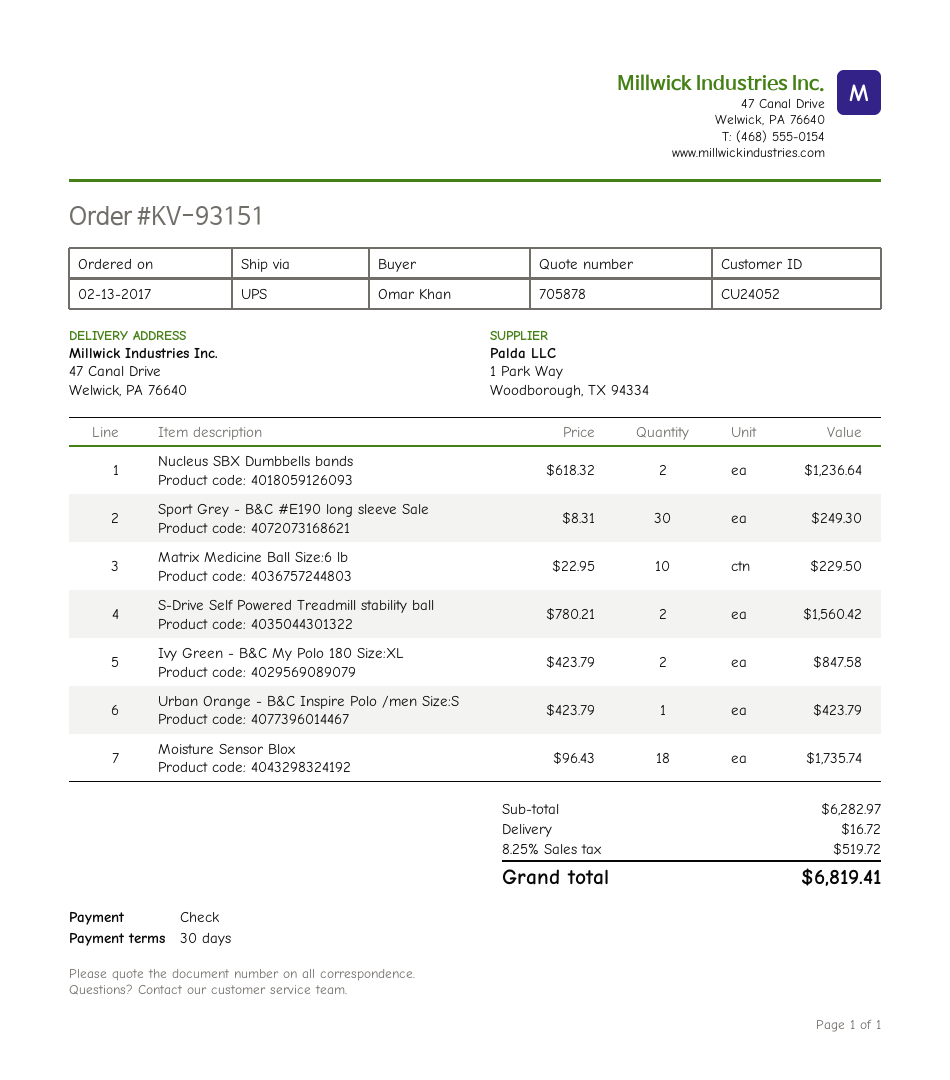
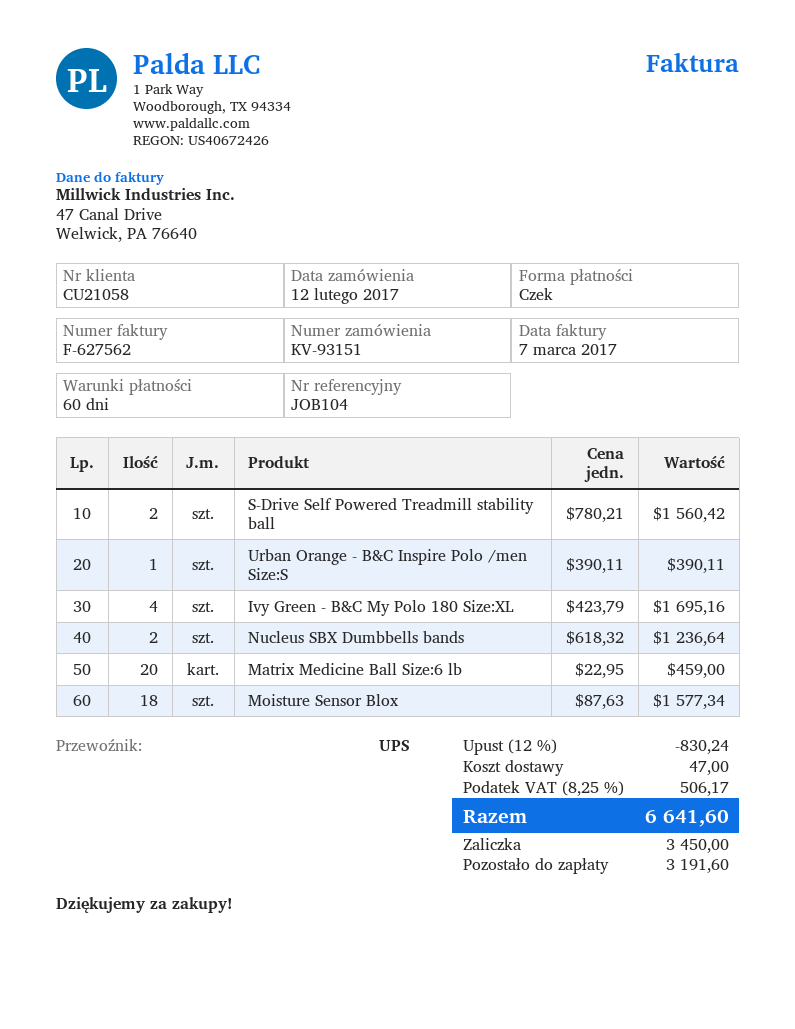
order date: 2017-02-13 -> 2017-02-12
payment terms: 30 days -> 60 days
customer number: CU24052 -> CU21058
Sport Grey - B&C #E190 long sleeve Sale: 30 x 8.31 = 249.30 -> none
Matrix Medicine Ball Size:6 lb: 10 x 22.95 = 229.50 -> 20 x 22.95 = 459.00
Ivy Green - B&C My Polo 180 Size:XL: 2 x 423.79 = 847.58 -> 4 x 423.79 = 1695.16
Urban Orange - B&C Inspire Polo /men Size:S: 1 x 423.79 = 423.79 -> 1 x 390.11 = 390.11
Moisture Sensor Blox: 18 x 96.43 = 1735.74 -> 18 x 87.63 = 1577.34
discount: none -> 12% = 830.24
shipping: 16.72 -> 47.00
tax: 8.25% = 519.72 -> 8.25% = 506.17
total: 6819.41 -> 6641.60

